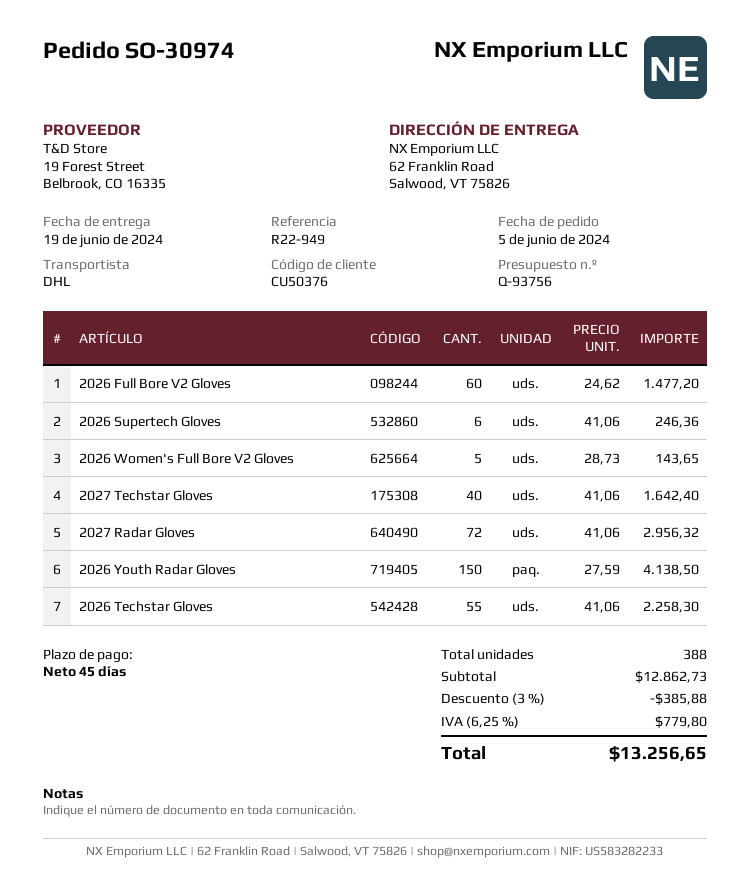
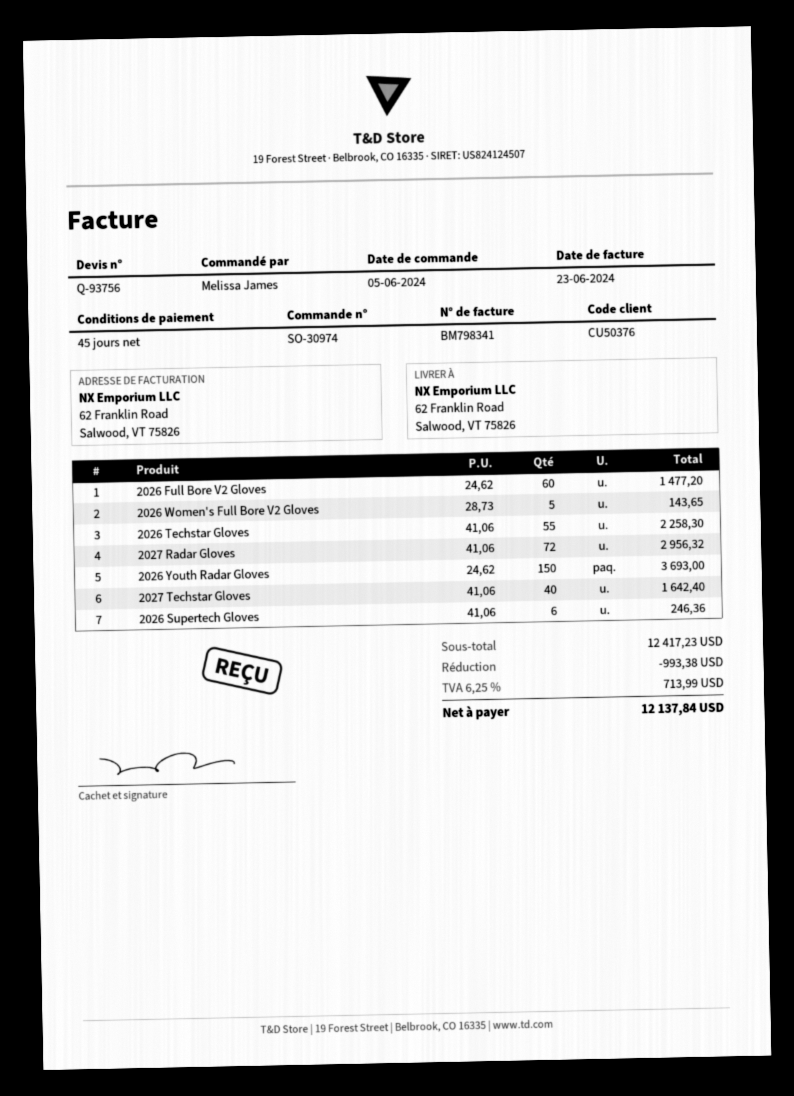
2026 Youth Radar Gloves: 150 x 27.59 = 4138.50 -> 150 x 24.62 = 3693.00
subtotal: 12862.73 -> 12417.23
discount: 385.88 -> 993.38
tax: 6.25% = 779.80 -> 6.25% = 713.99
total: 13256.65 -> 12137.84

